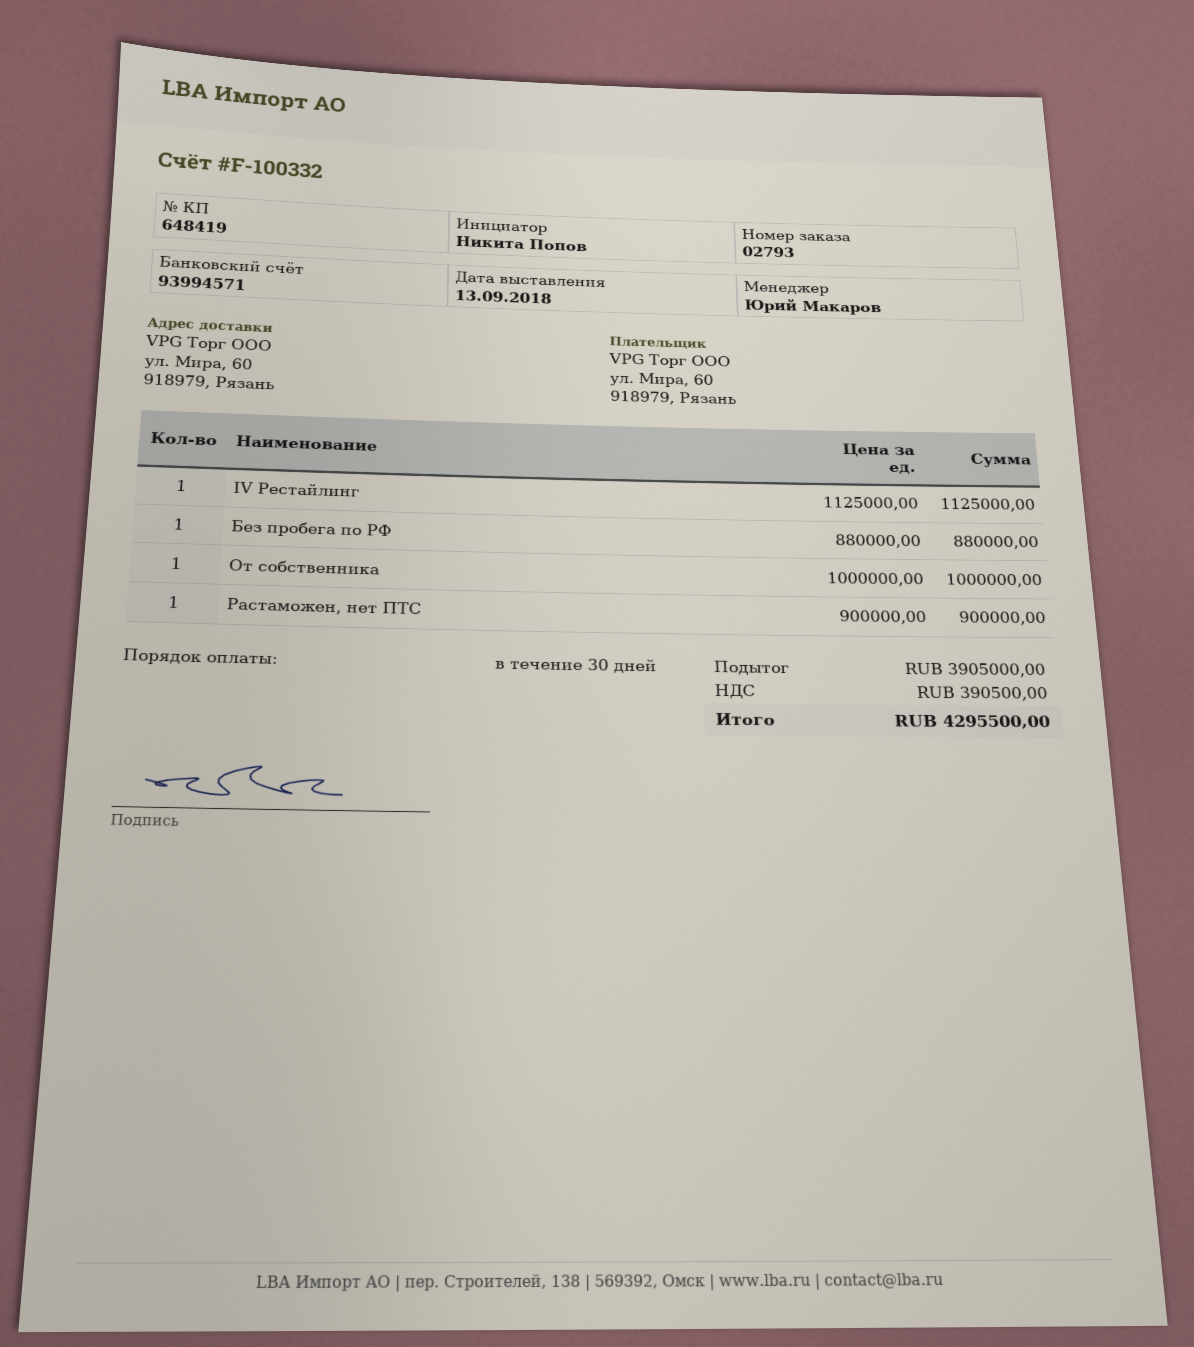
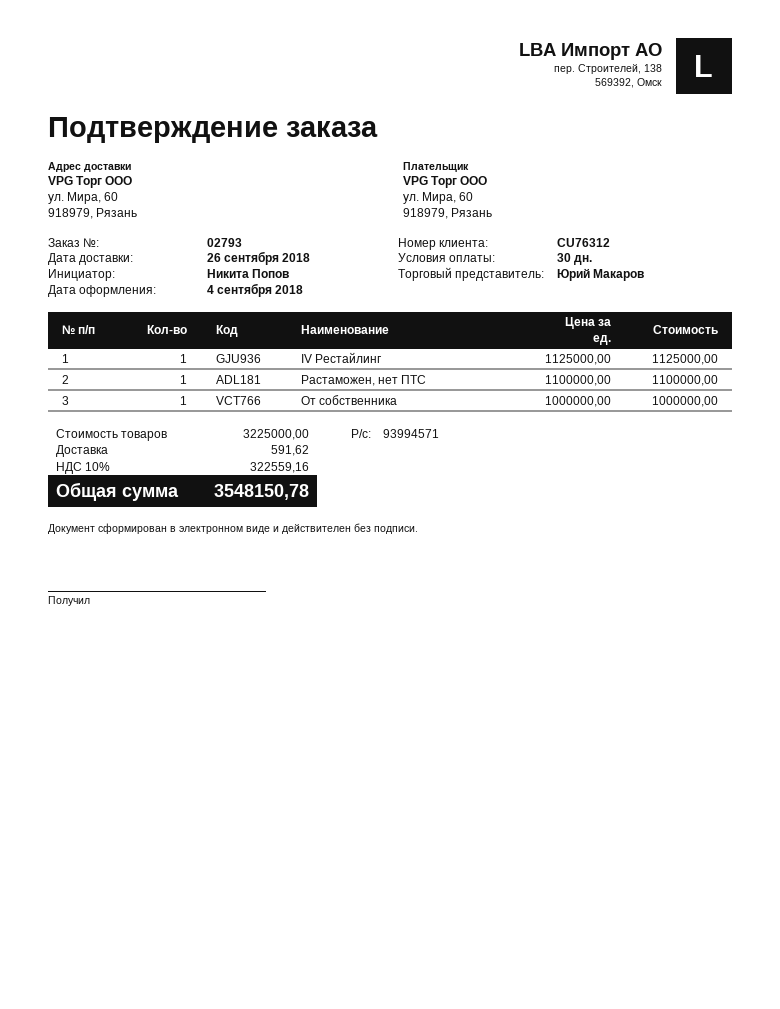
Без пробега по РФ: 1 x 880000.00 = 880000.00 -> none
Растаможен, нет ПТС: 1 x 900000.00 = 900000.00 -> 1 x 1100000.00 = 1100000.00
subtotal: 3905000.00 -> 3225000.00
shipping: none -> 591.62
tax: 390500.00 -> 322559.16
total: 4295500.00 -> 3548150.78

